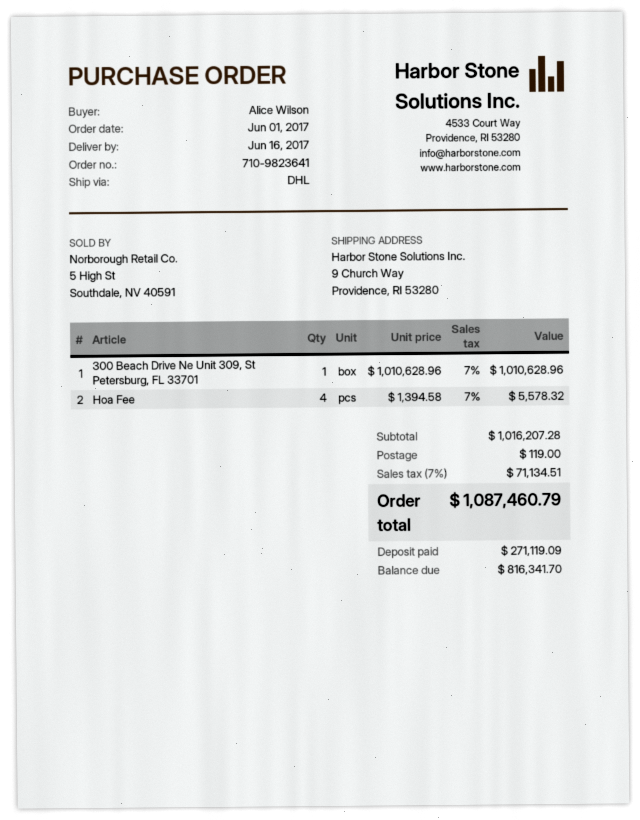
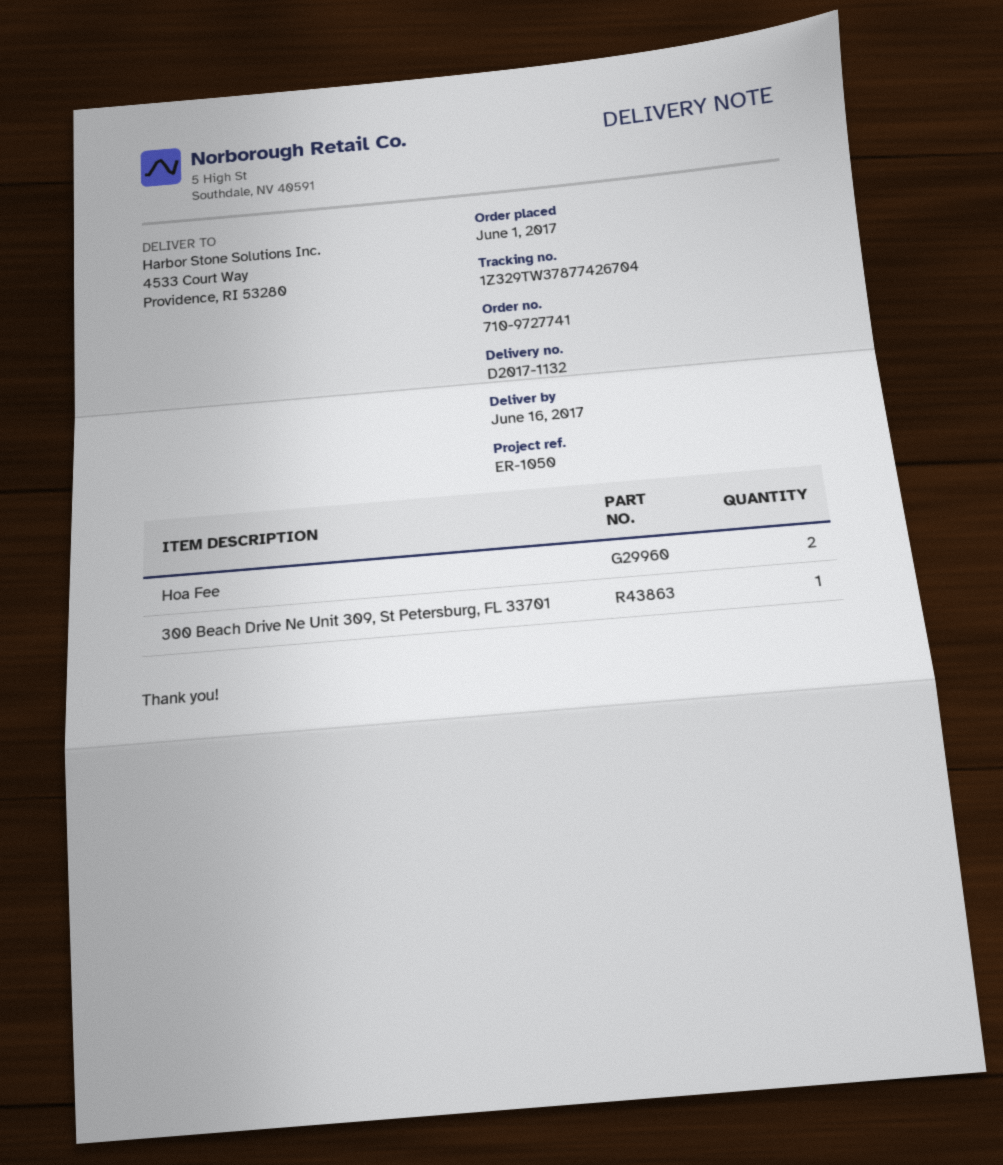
order number: 710-9823641 -> 710-9727741
ship to: 9 Church Way, Providence, RI 53280 -> 4533 Court Way, Providence, RI 53280
Hoa Fee: 4 -> 2

